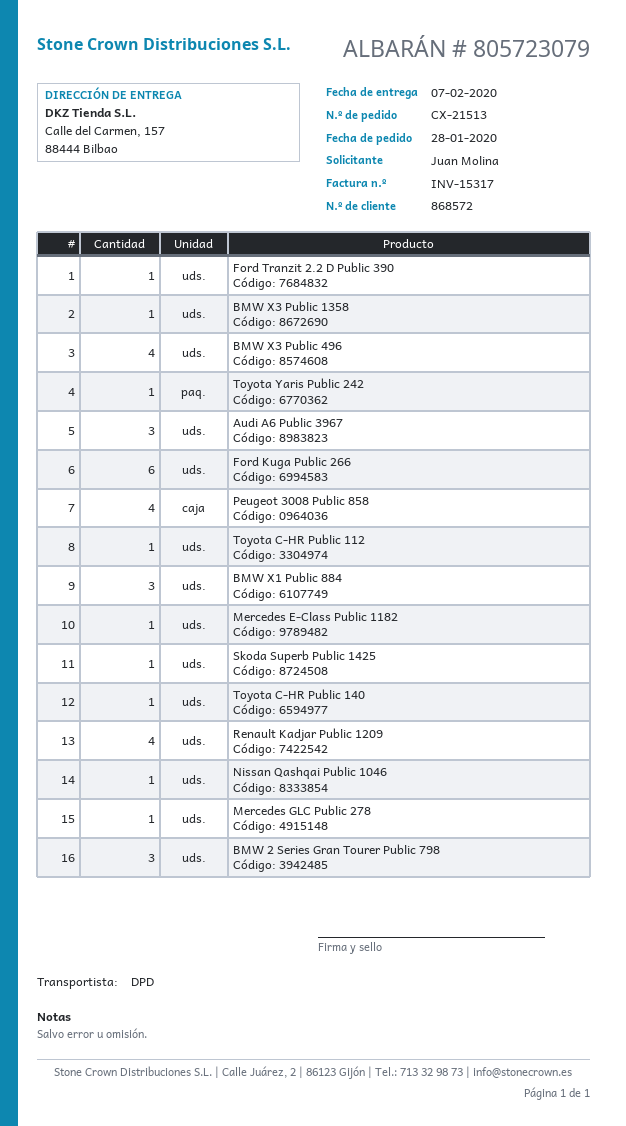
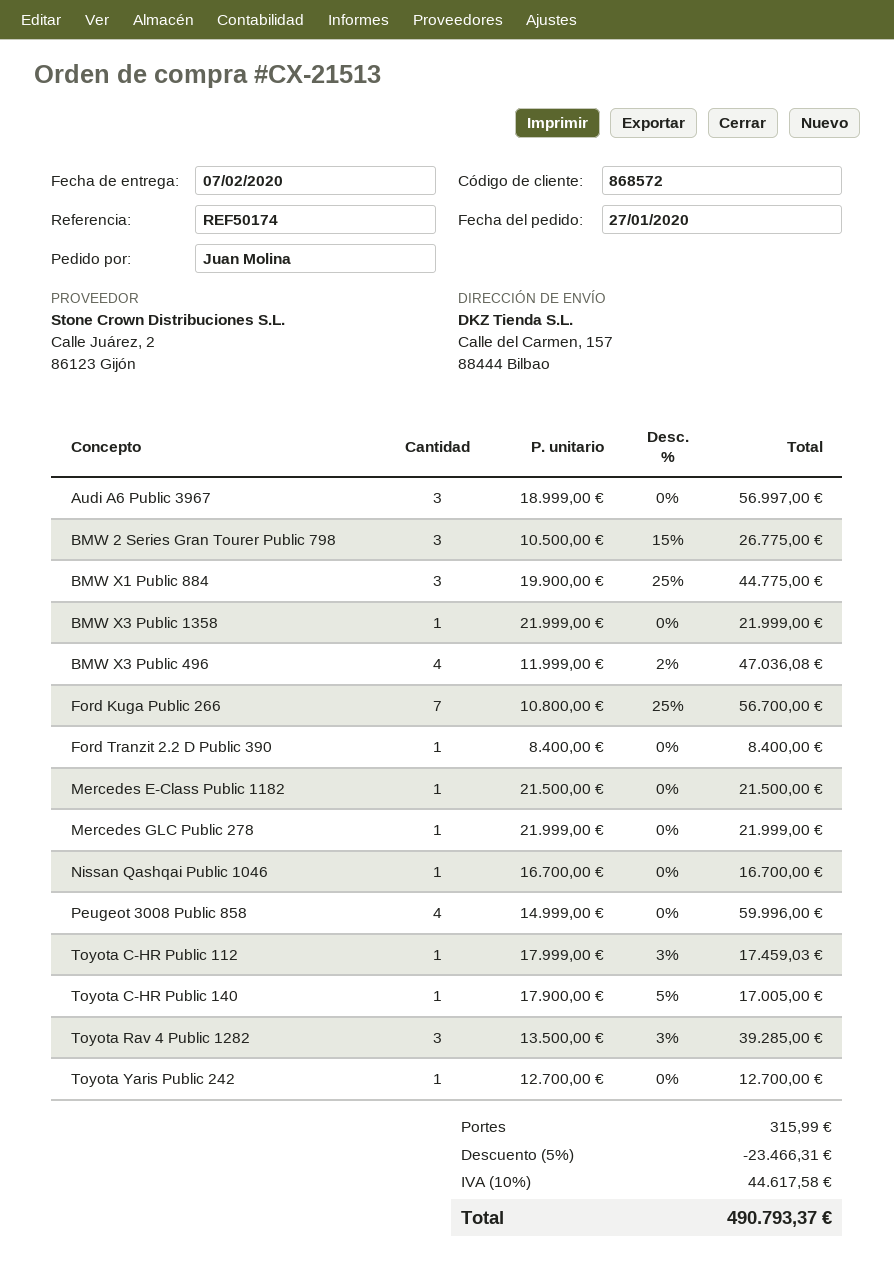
order date: 2020-01-28 -> 2020-01-27
Ford Kuga Public 266: 6 -> 7
Skoda Superb Public 1425: 1 -> none
Renault Kadjar Public 1209: 4 -> none
Toyota Rav 4 Public 1282: none -> 3

